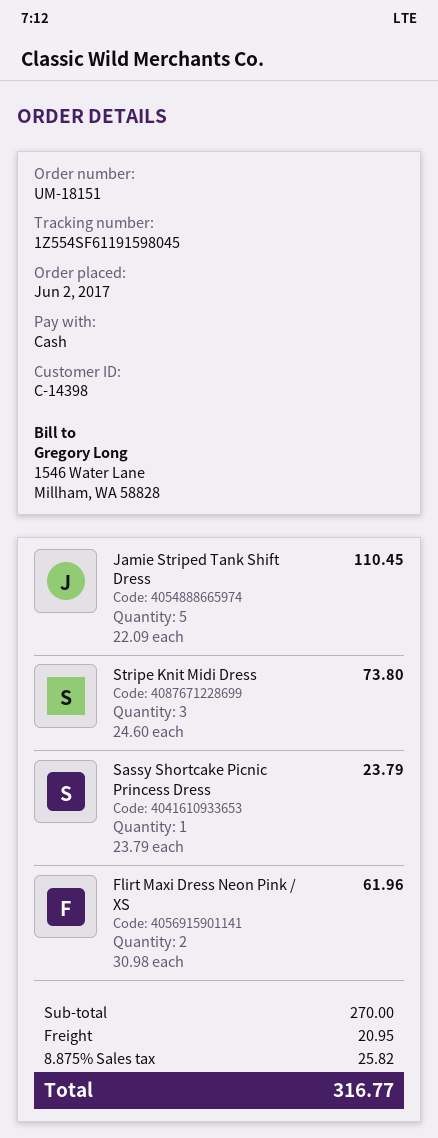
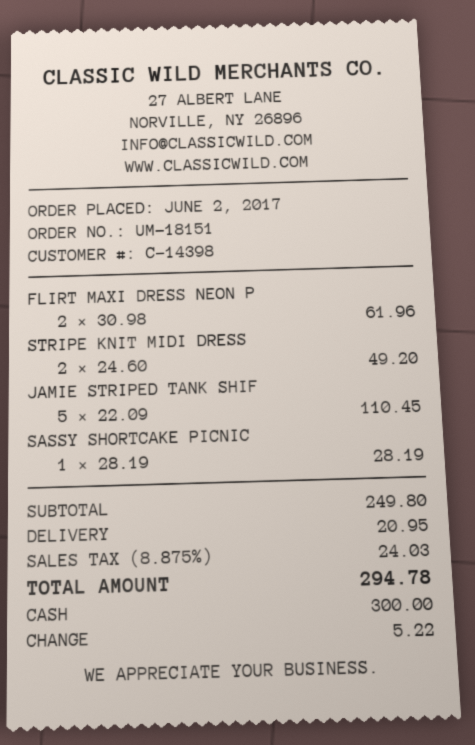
Stripe Knit Midi Dress: 3 x 24.60 = 73.80 -> 2 x 24.60 = 49.20
Sassy Shortcake Picnic Princess Dress: 1 x 23.79 = 23.79 -> 1 x 28.19 = 28.19
subtotal: 270.00 -> 249.80
tax: 8.875% = 25.82 -> 8.875% = 24.03
total: 316.77 -> 294.78

